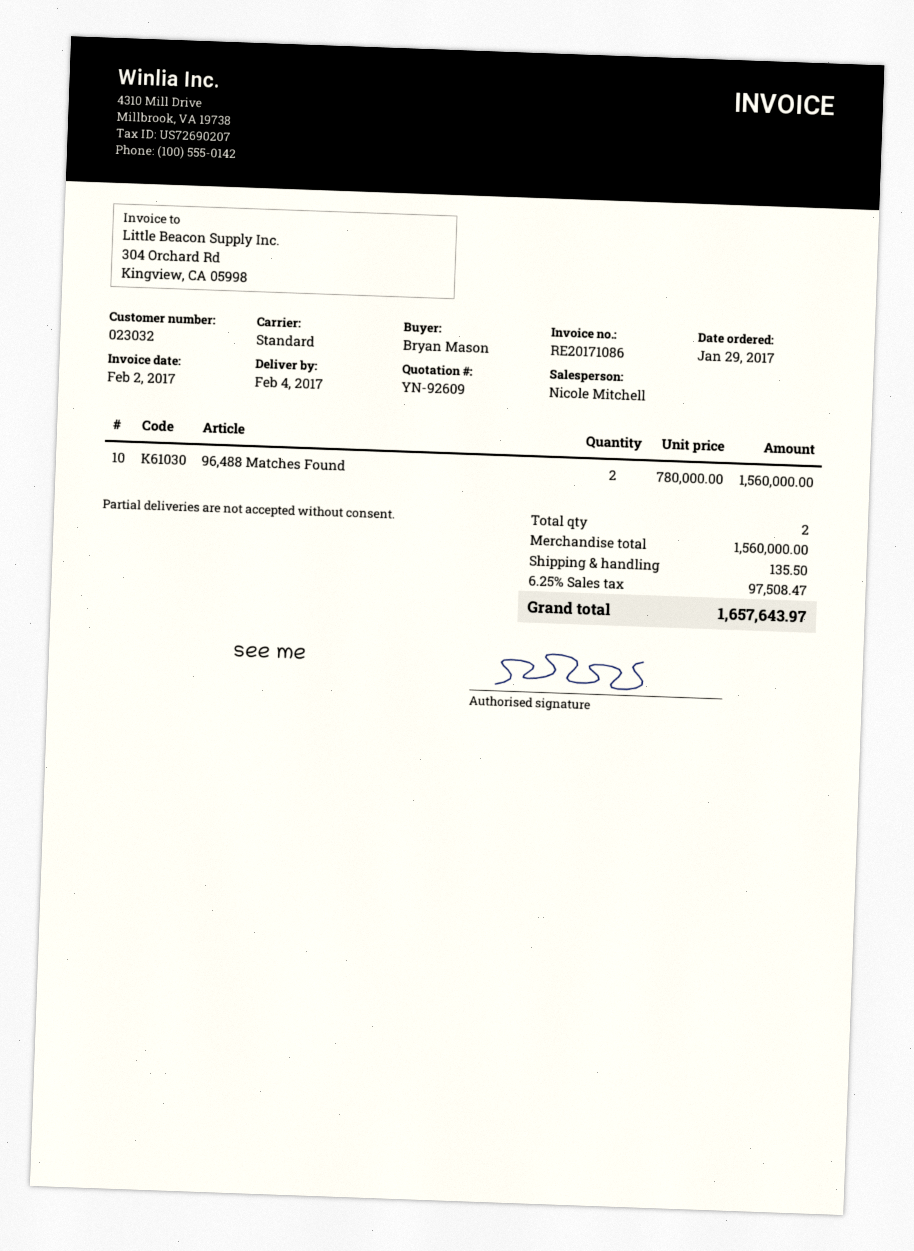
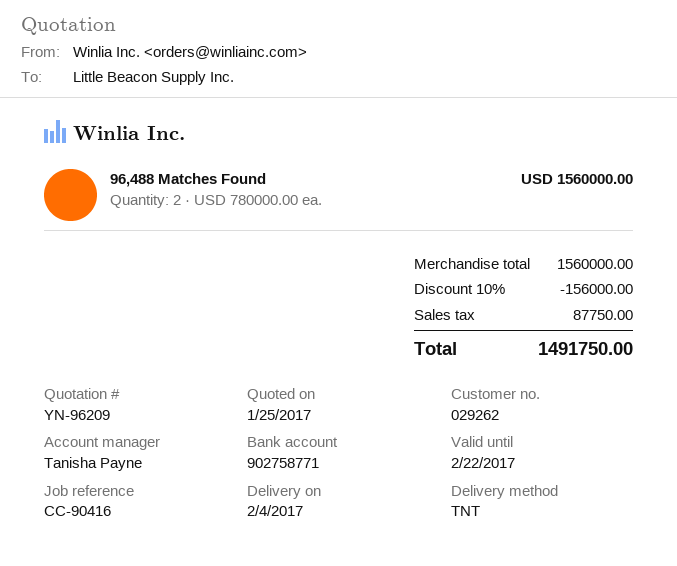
quote number: YN-92609 -> YN-96209
customer number: 023032 -> 029262
sales rep: Nicole Mitchell -> Tanisha Payne
shipping method: standard -> TNT
discount: none -> 10% = 156000.00
shipping: 135.50 -> none
tax: 97508.47 -> 87750.00
total: 1657643.97 -> 1491750.00

